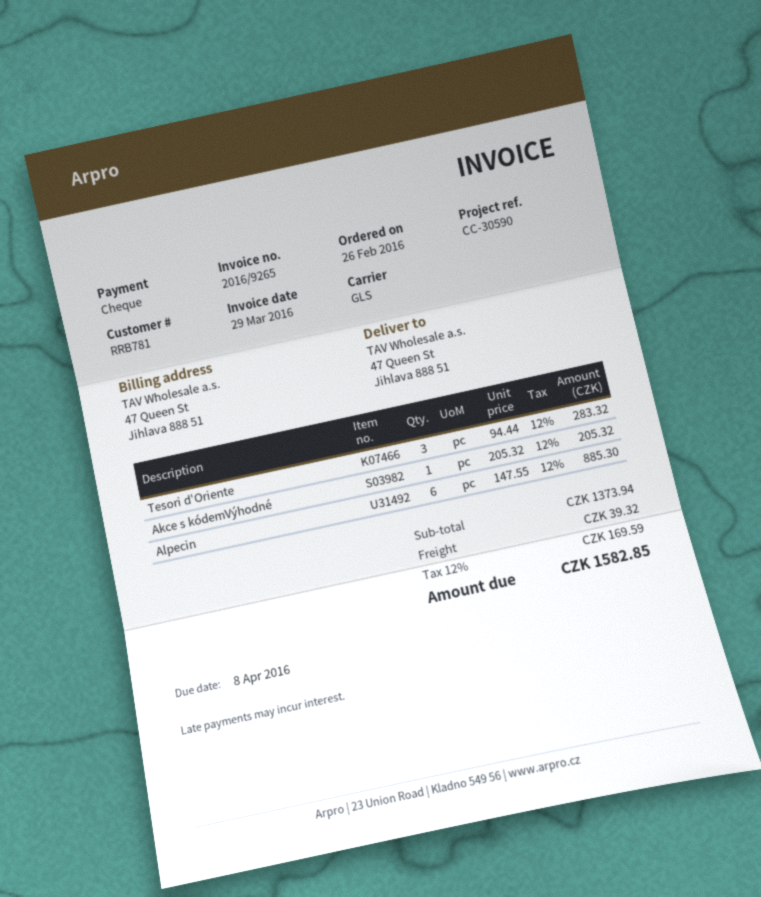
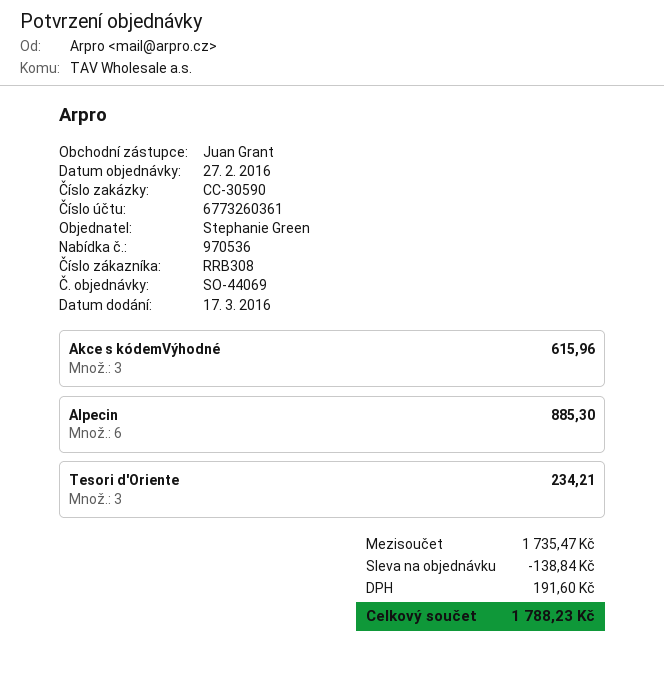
order date: 2016-02-26 -> 2016-02-27
customer number: RRB781 -> RRB308
Tesori d'Oriente: 3 for 283.32 -> 3 for 234.21
Akce s kódemVýhodné: 1 for 205.32 -> 3 for 615.96
subtotal: 1373.94 -> 1735.47
discount: none -> 138.84
shipping: 39.32 -> none
tax: 169.59 -> 191.60
total: 1582.85 -> 1788.23

